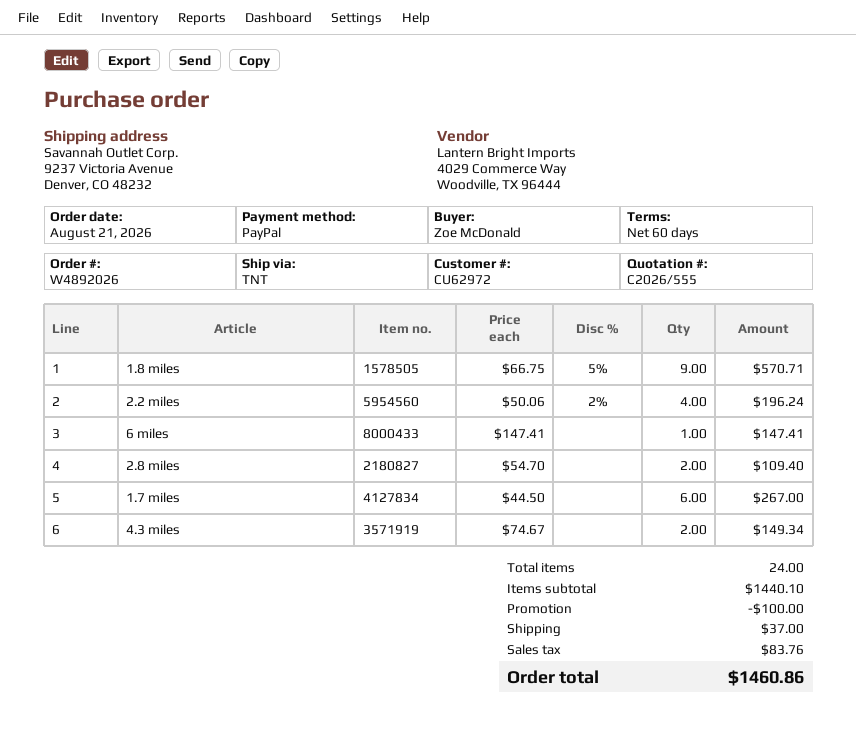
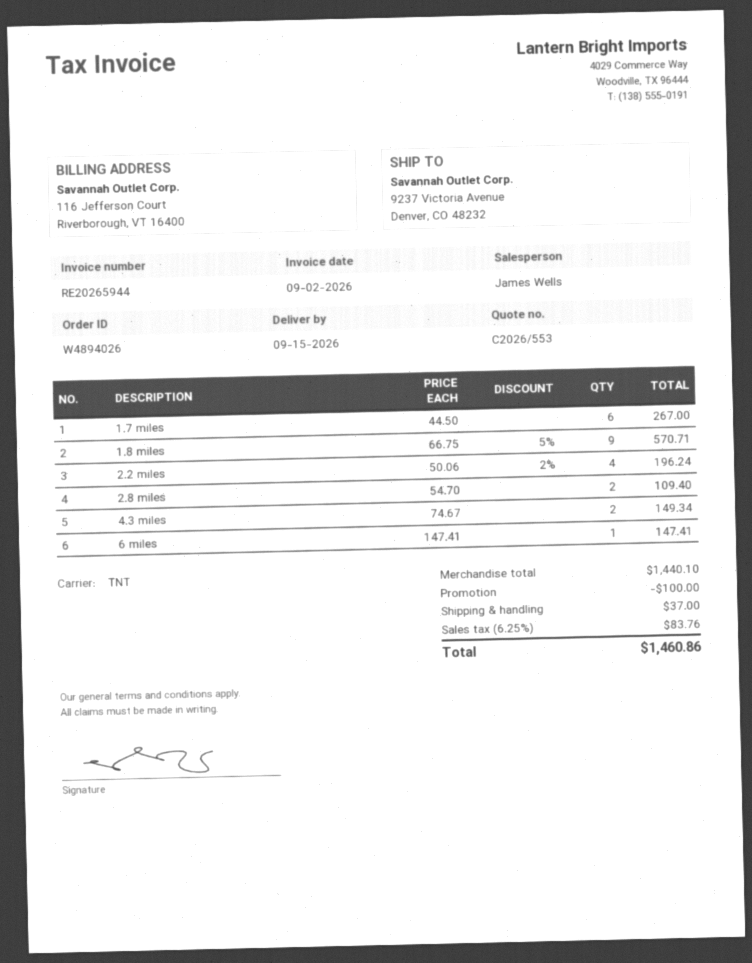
quote number: C2026/555 -> C2026/553
order number: W4892026 -> W4894026

